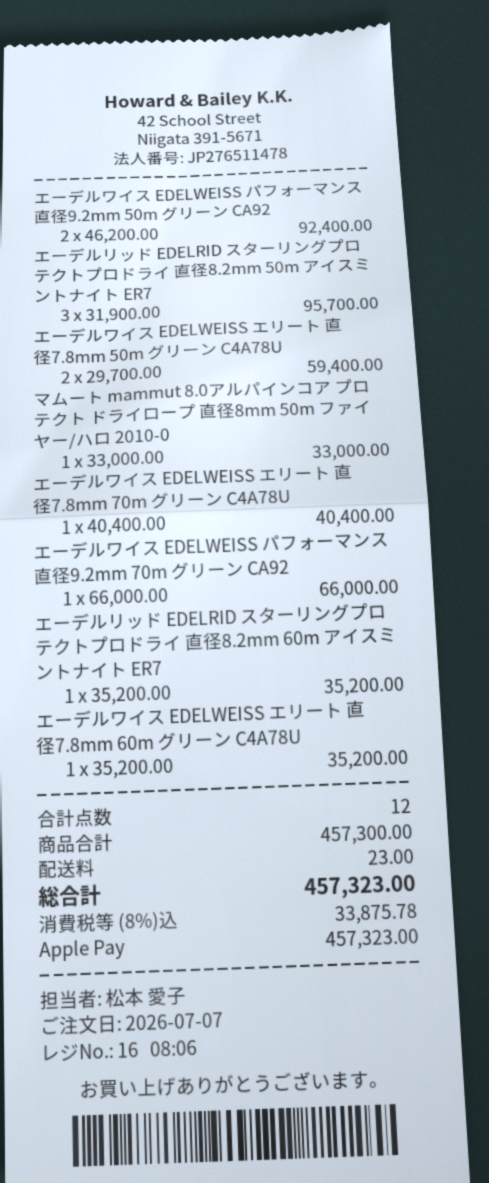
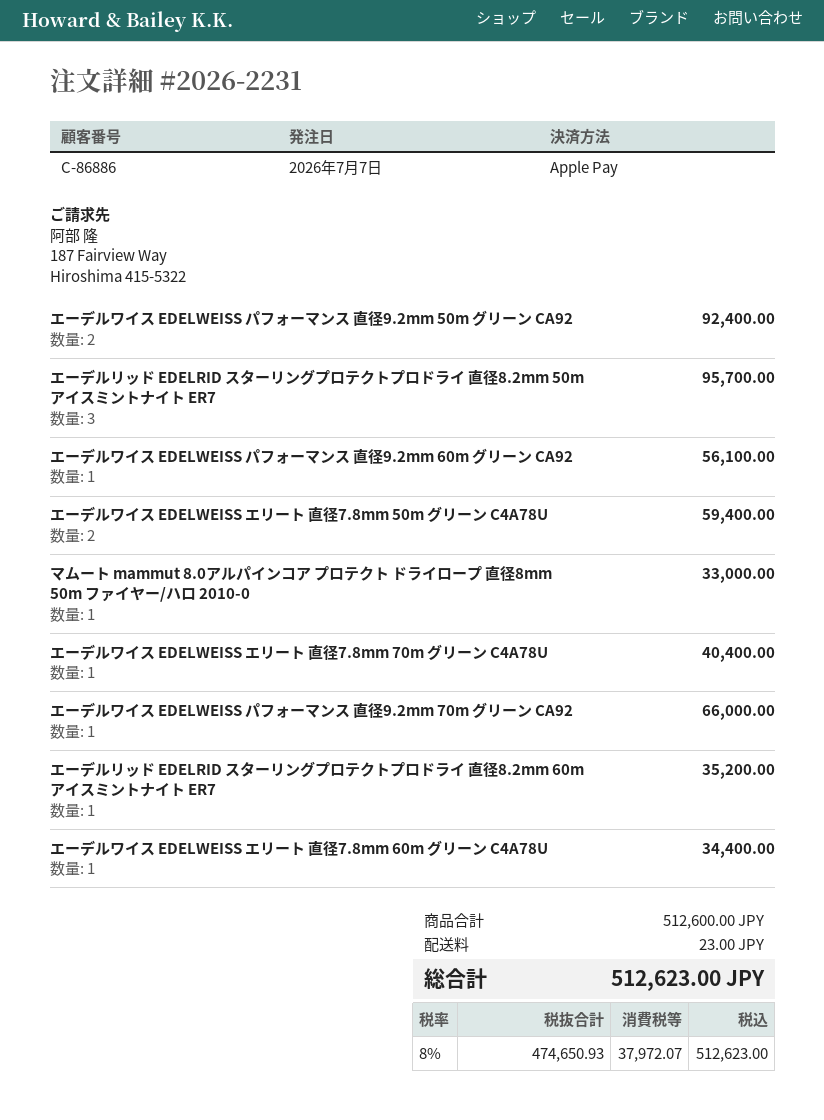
エーデルワイス EDELWEISS エリート 直径7.8mm 60m グリーン C4A78U: 1 for 35200.00 -> 1 for 34400.00
エーデルワイス EDELWEISS パフォーマンス 直径9.2mm 60m グリーン CA92: none -> 1 for 56100.00
subtotal: 457300.00 -> 512600.00
tax: 8% = 33875.78 -> 8% = 37972.07
total: 457323.00 -> 512623.00

